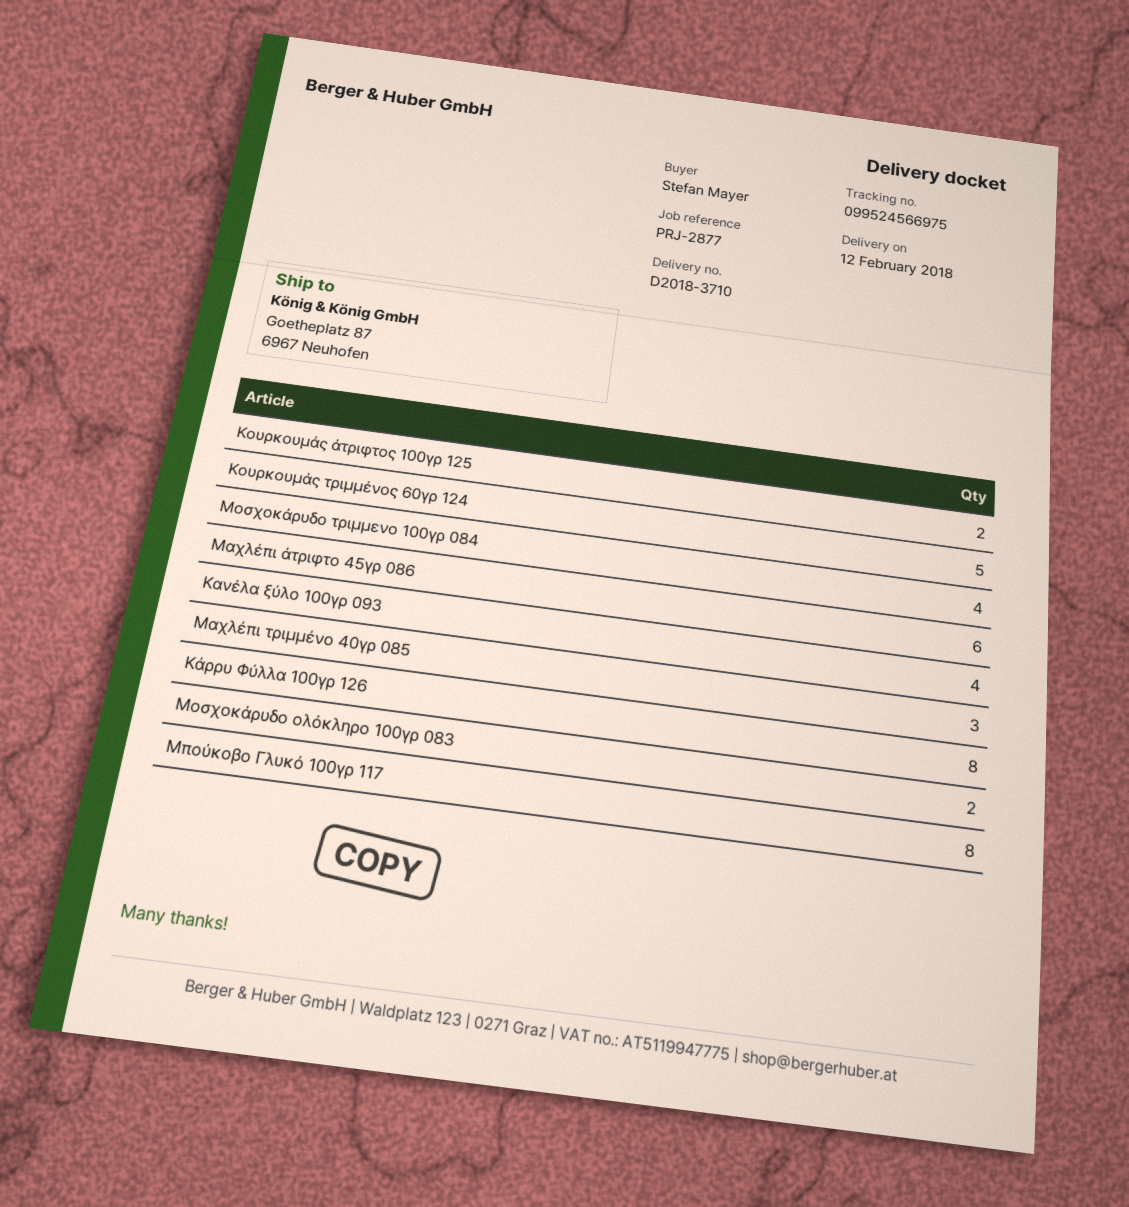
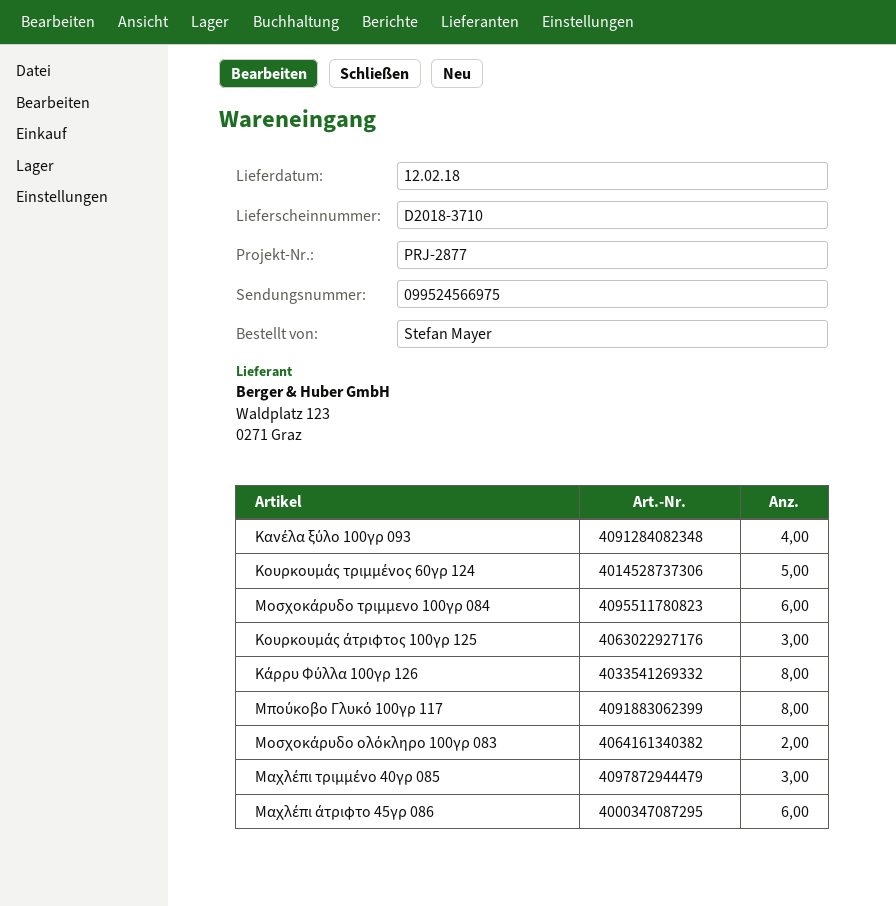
Κουρκουμάς άτριφτος 100γρ 125: 2 -> 3
Μοσχοκάρυδο τριμμενο 100γρ 084: 4 -> 6

